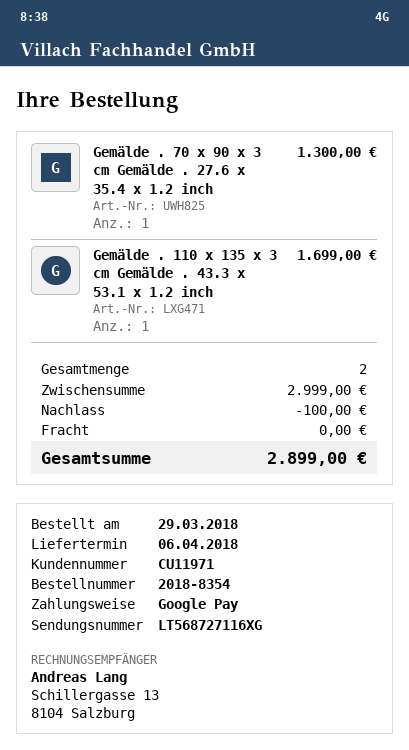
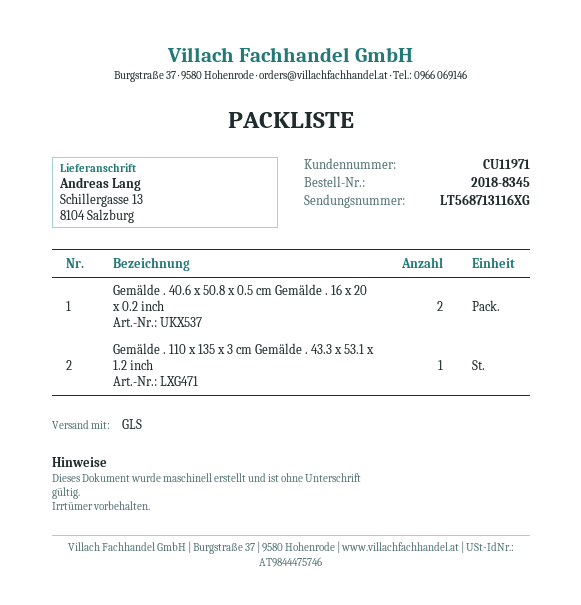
order number: 2018-8354 -> 2018-8345
tracking number: LT568727116XG -> LT568713116XG
Gemälde . 70 x 90 x 3 cm Gemälde . 27.6 x 35.4 x 1.2 inch: 1 -> none
Gemälde . 40.6 x 50.8 x 0.5 cm Gemälde . 16 x 20 x 0.2 inch: none -> 2

